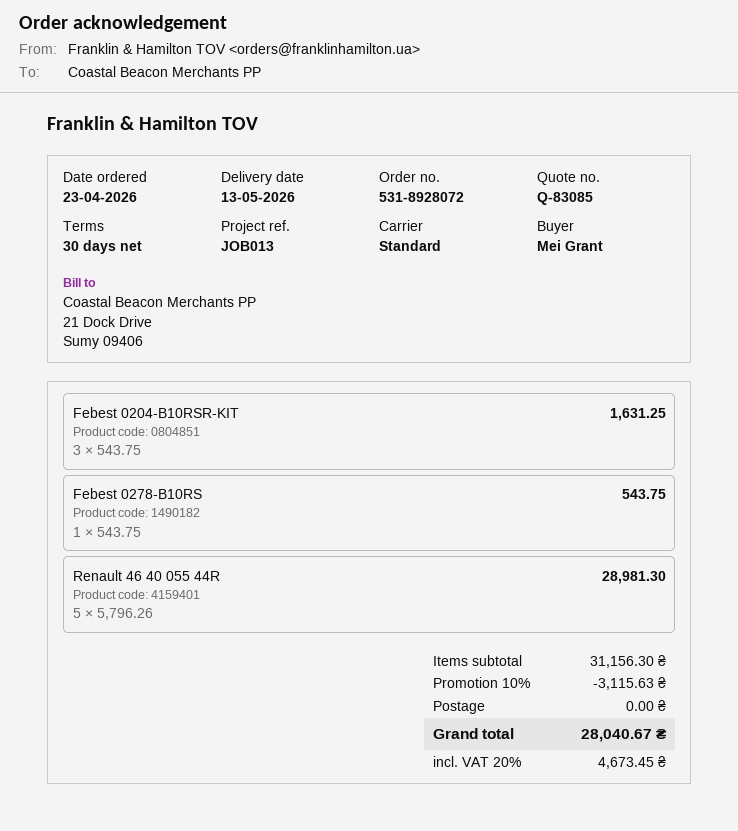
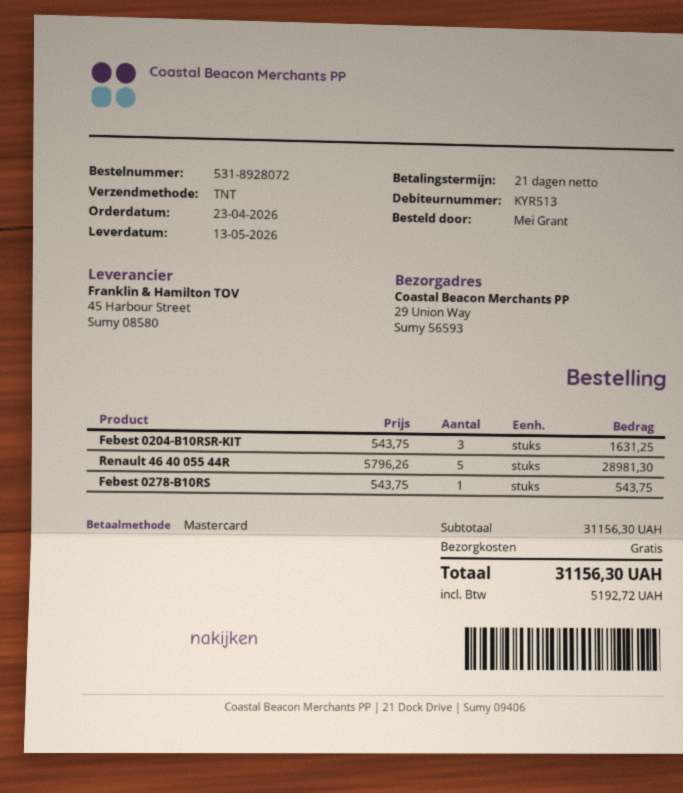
payment terms: 30 days -> 21 days
shipping method: standard -> TNT
discount: 10% = 3115.63 -> none
tax: 4673.45 -> 5192.72
total: 28040.67 -> 31156.30

